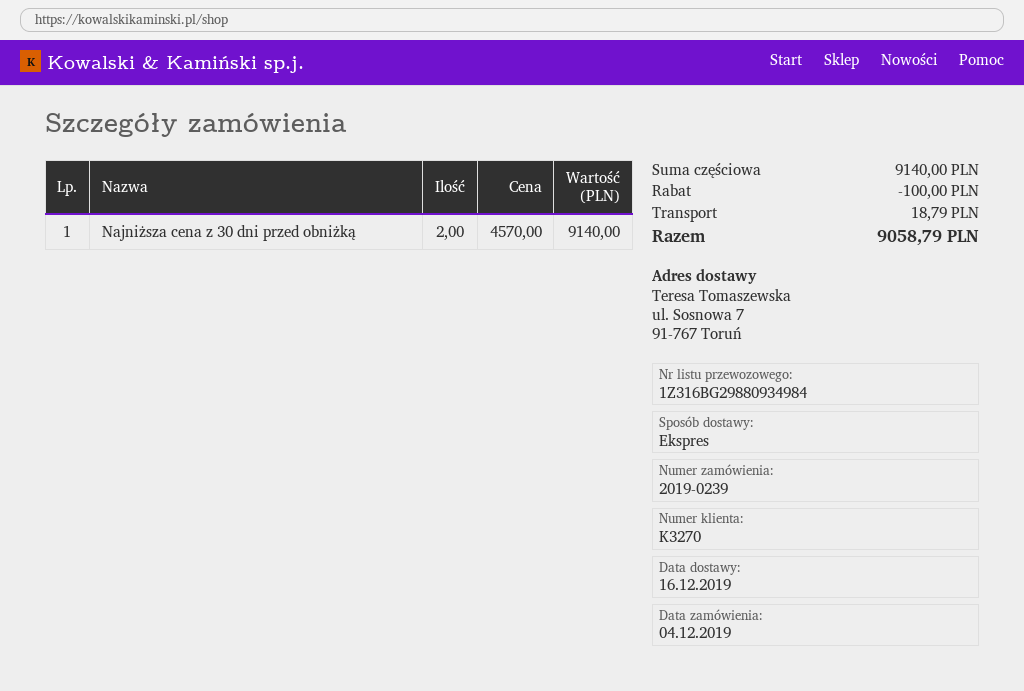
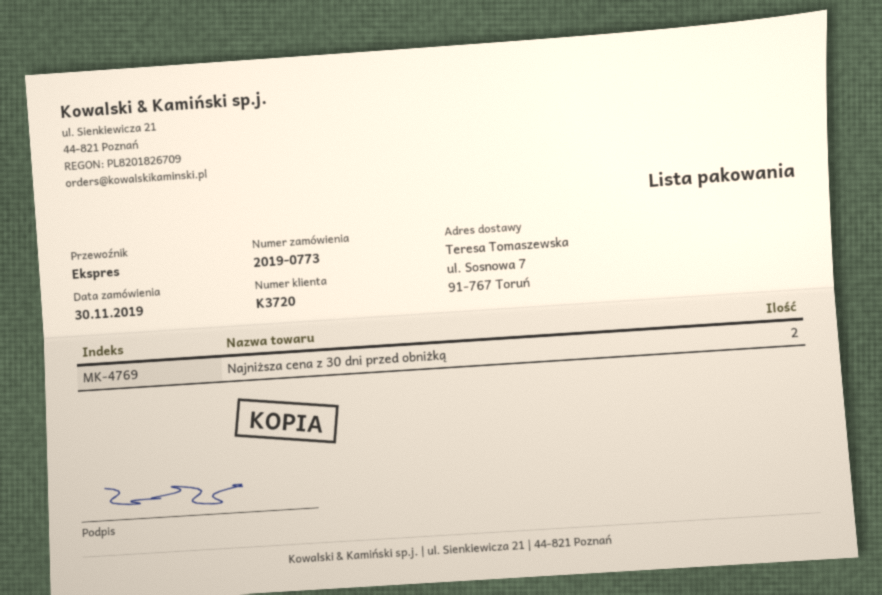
order number: 2019-0239 -> 2019-0773
order date: 2019-12-04 -> 2019-11-30
customer number: K3270 -> K3720

